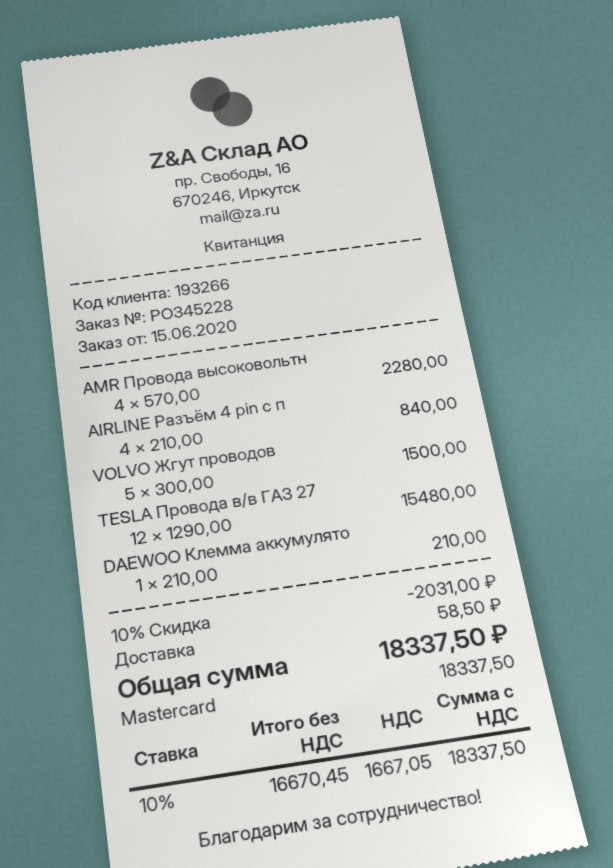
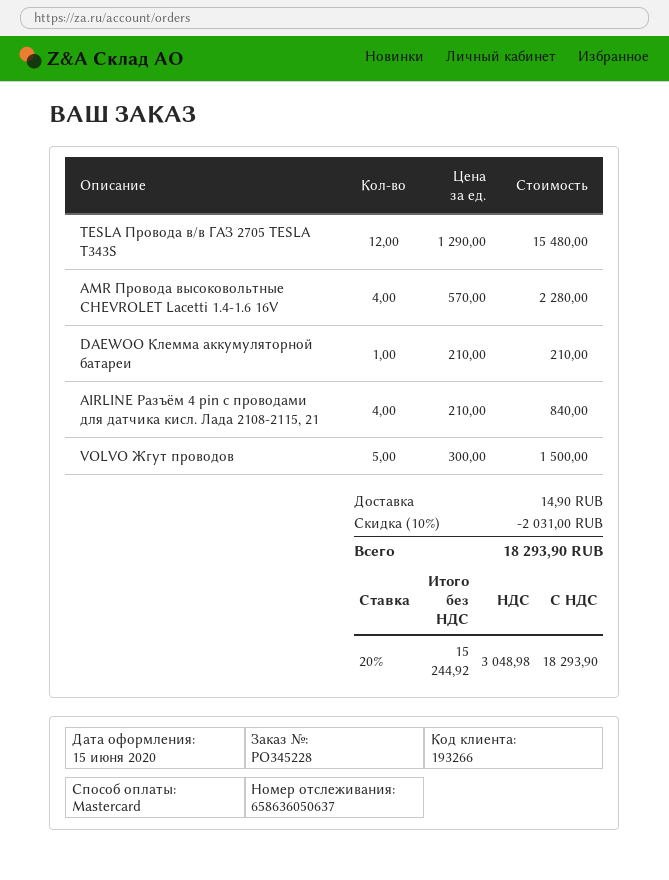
shipping: 58.50 -> 14.90
net: 16670.45 -> 15244.92
tax: 10% = 1667.05 -> 20% = 3048.98
total: 18337.50 -> 18293.90

